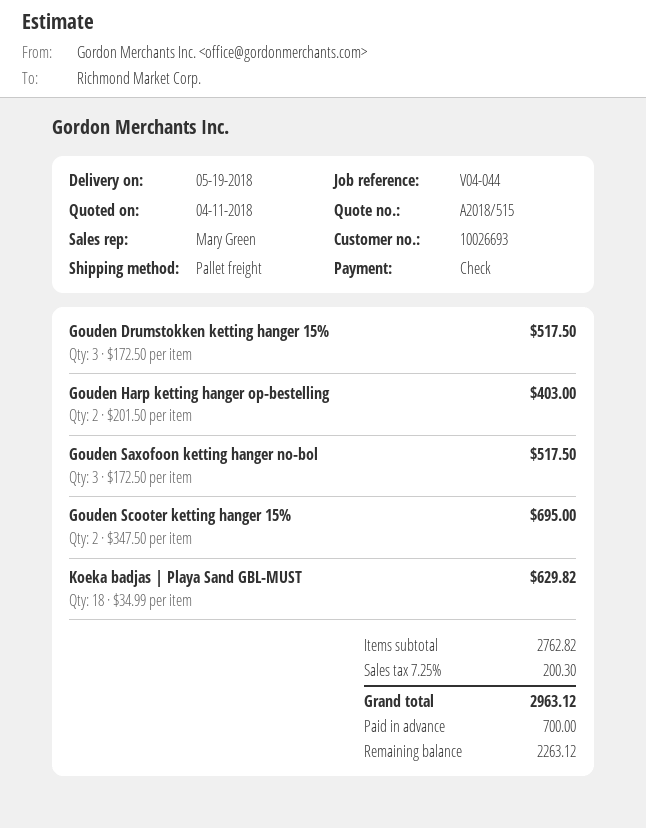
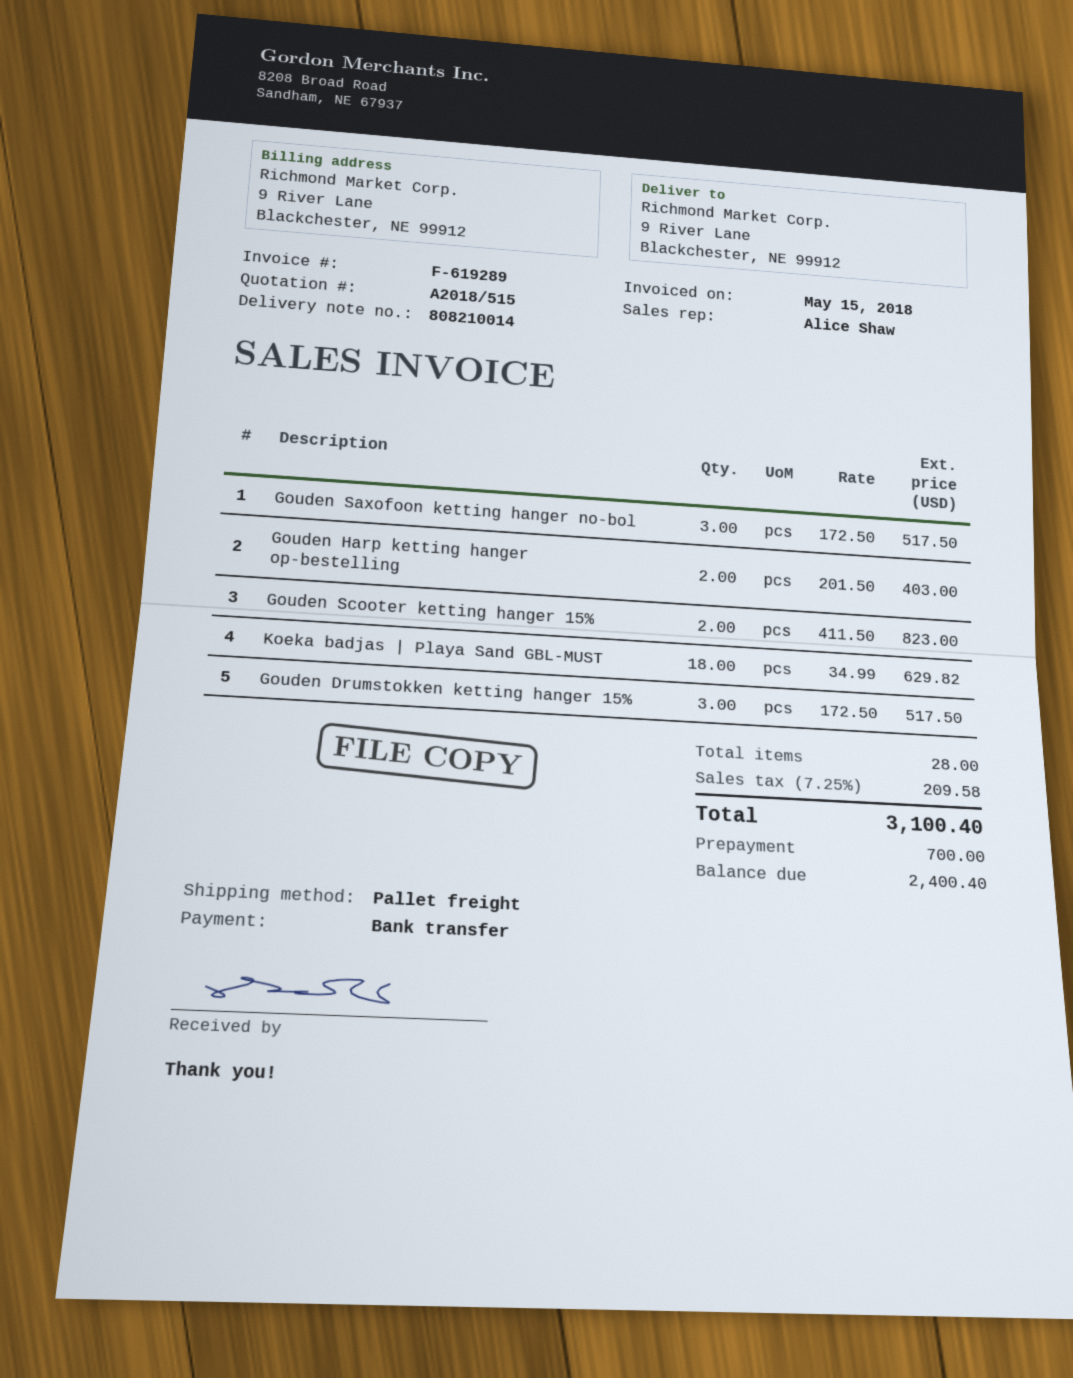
sales rep: Mary Green -> Alice Shaw
payment method: cheque -> bank transfer
Gouden Scooter ketting hanger 15%: 2 x 347.50 = 695.00 -> 2 x 411.50 = 823.00
tax: 7.25% = 200.30 -> 7.25% = 209.58
total: 2963.12 -> 3100.40
balance: 2263.12 -> 2400.40

